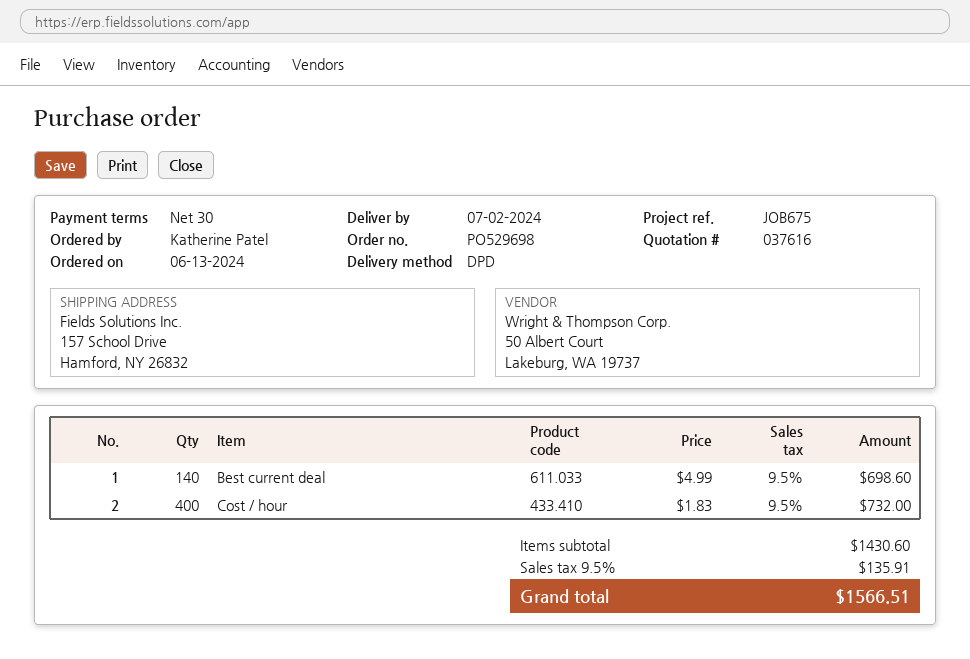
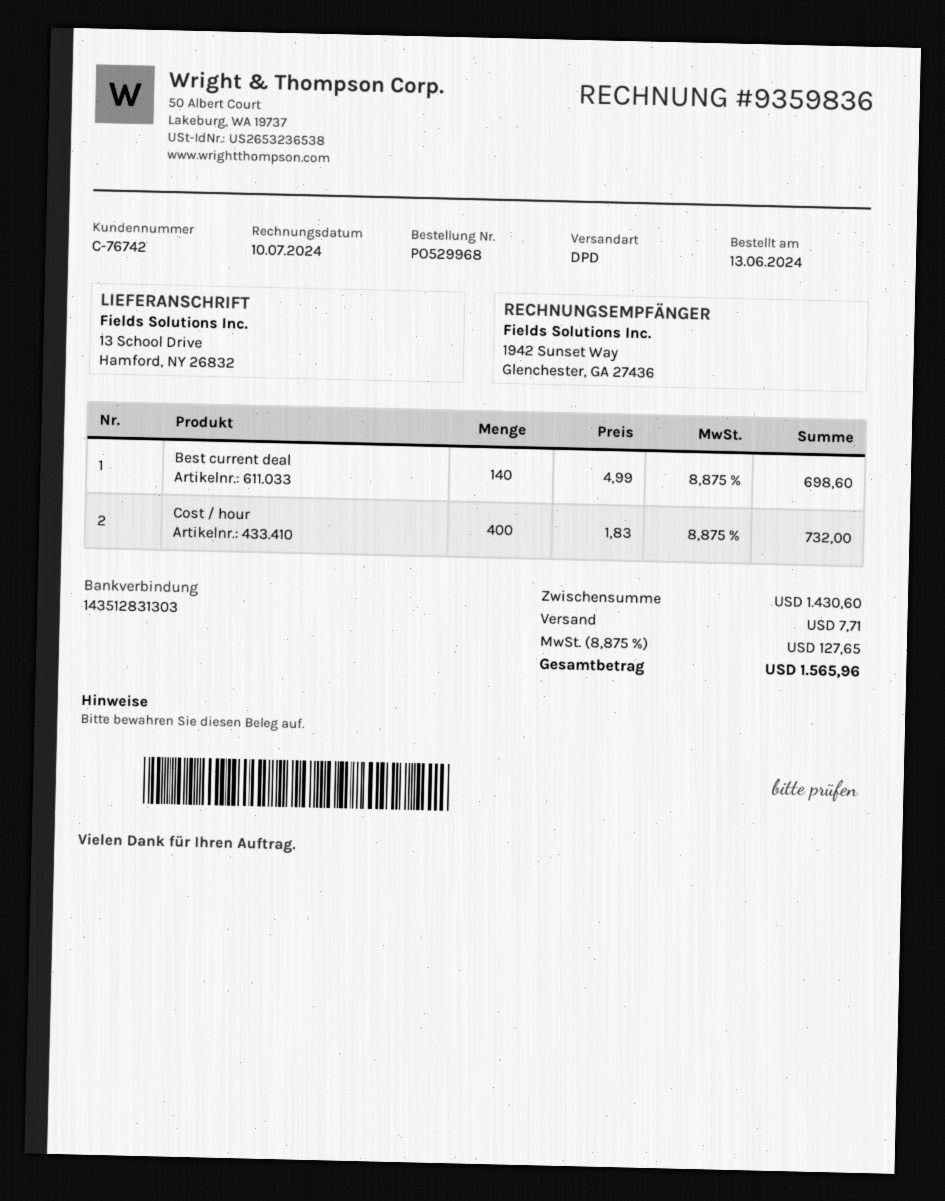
order number: PO529698 -> PO529968
ship to: 157 School Drive, Hamford, NY 26832 -> 13 School Drive, Hamford, NY 26832
shipping: none -> 7.71
tax: 9.5% = 135.91 -> 8.875% = 127.65
total: 1566.51 -> 1565.96

